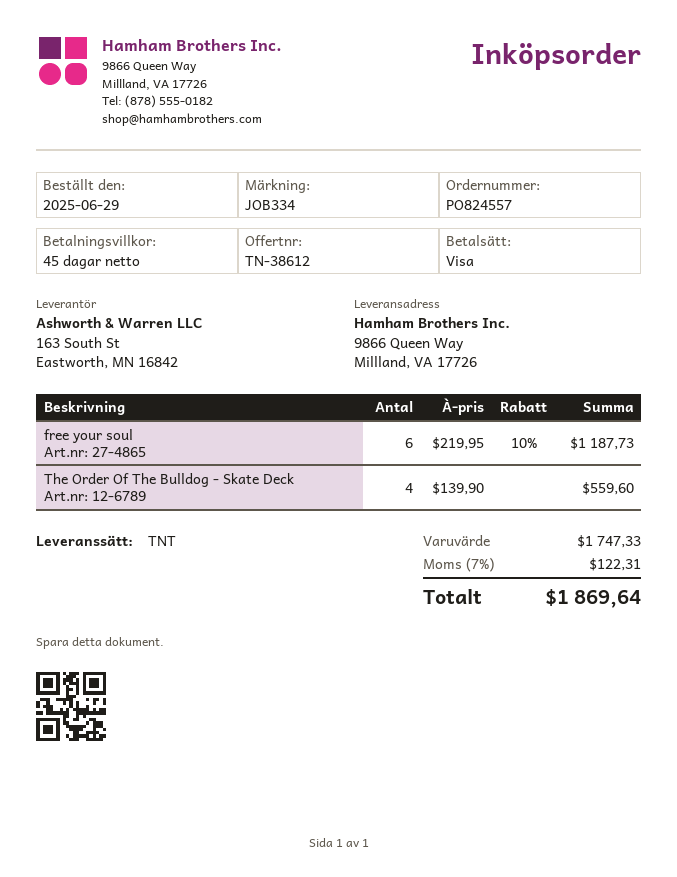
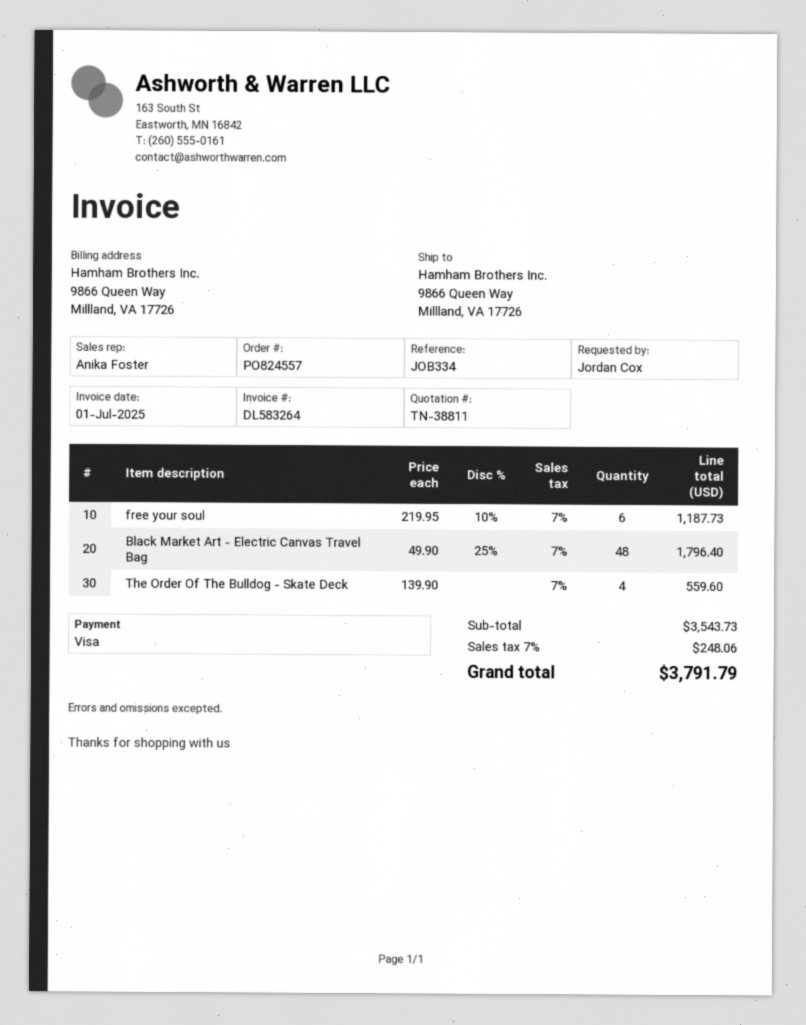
quote number: TN-38612 -> TN-38811
Black Market Art - Electric Canvas Travel Bag: none -> 48 x 49.90 - 25% = 1796.40
subtotal: 1747.33 -> 3543.73
tax: 7% = 122.31 -> 7% = 248.06
total: 1869.64 -> 3791.79

